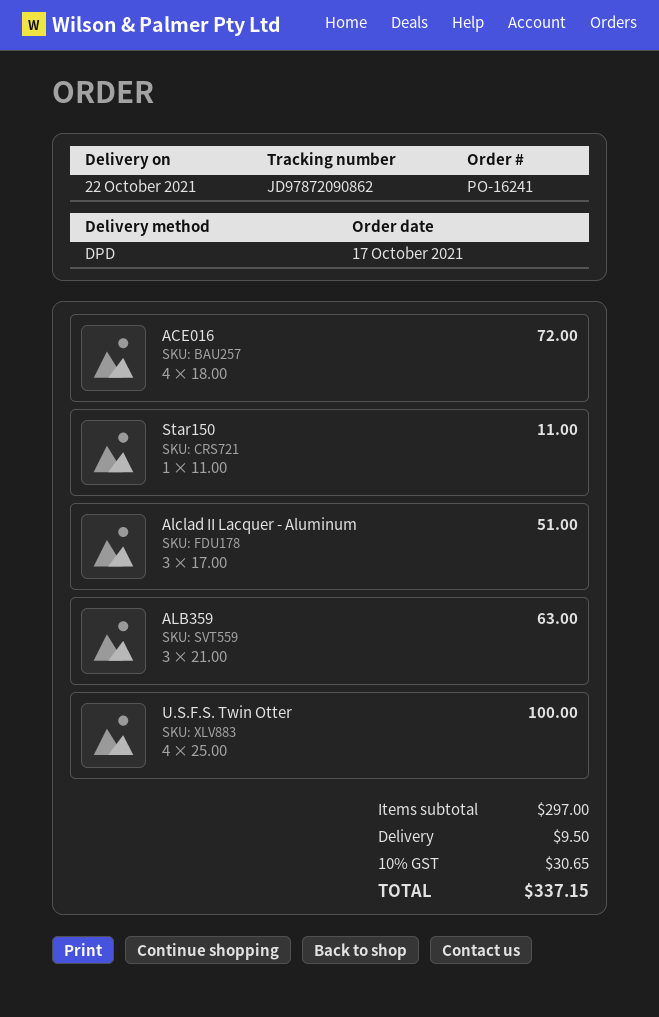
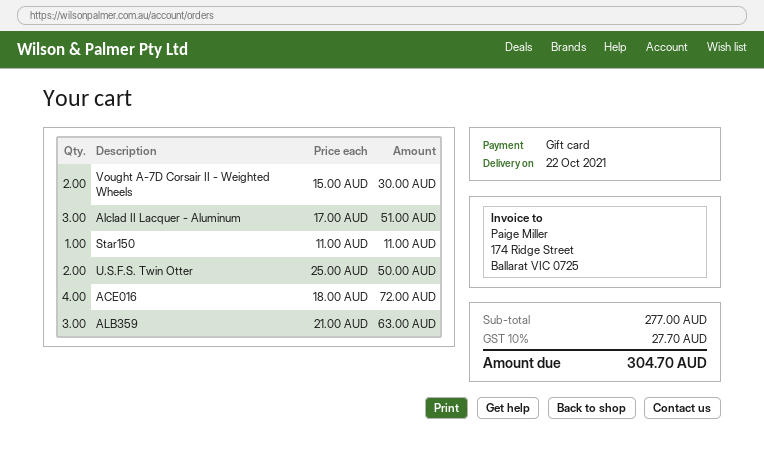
U.S.F.S. Twin Otter: 4 x 25.00 = 100.00 -> 2 x 25.00 = 50.00
Vought A-7D Corsair II - Weighted Wheels: none -> 2 x 15.00 = 30.00
subtotal: 297.00 -> 277.00
shipping: 9.50 -> none
tax: 10% = 30.65 -> 10% = 27.70
total: 337.15 -> 304.70

